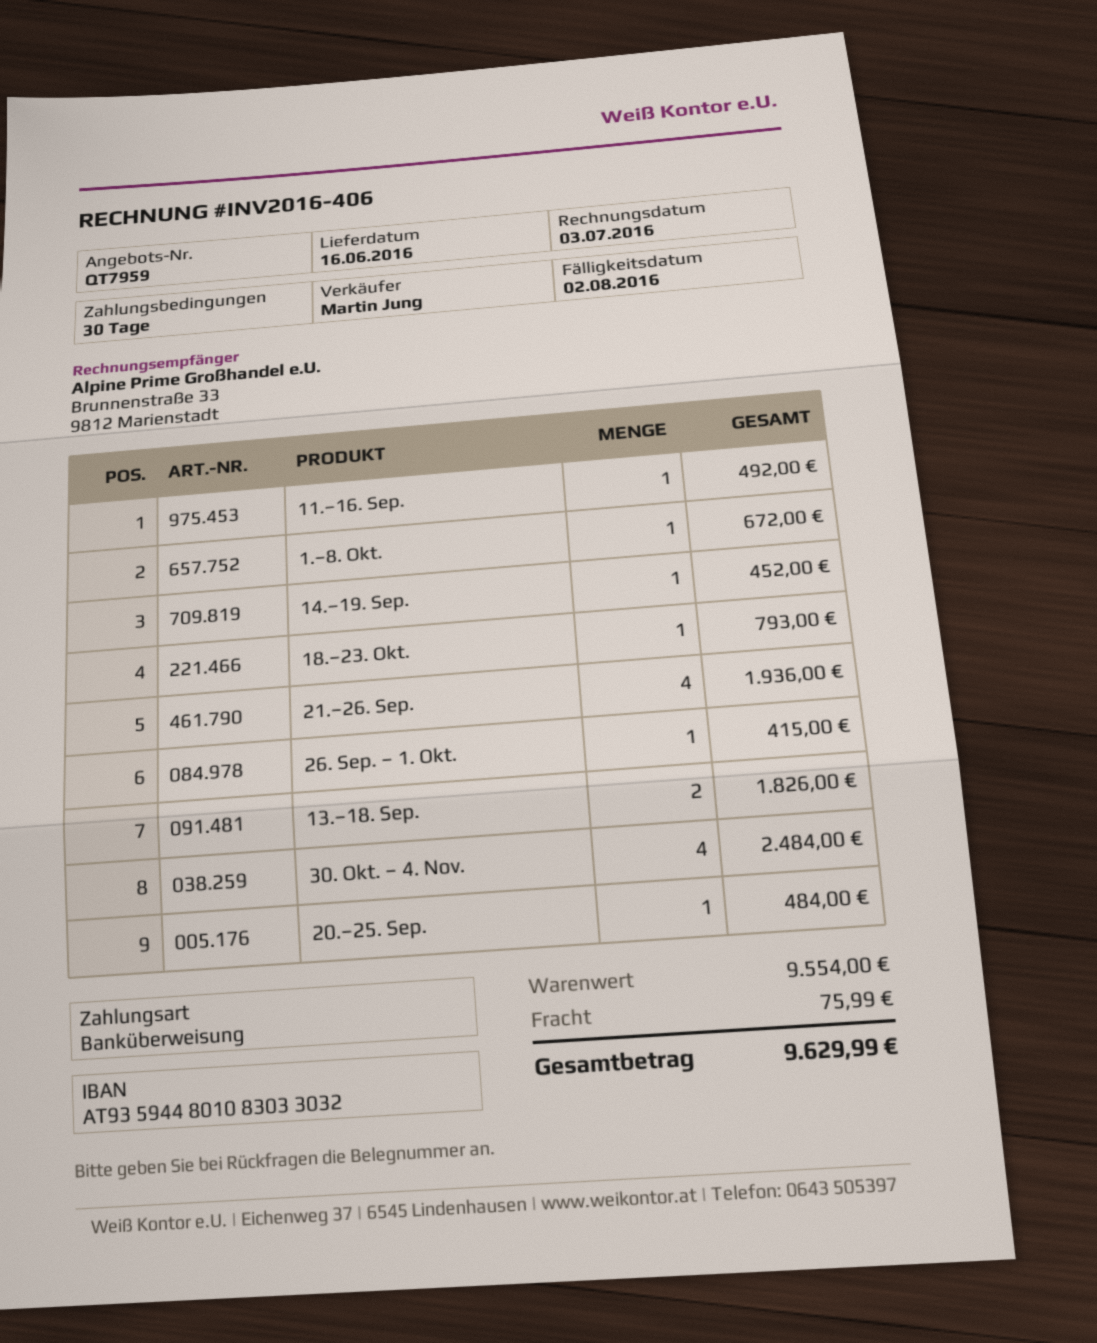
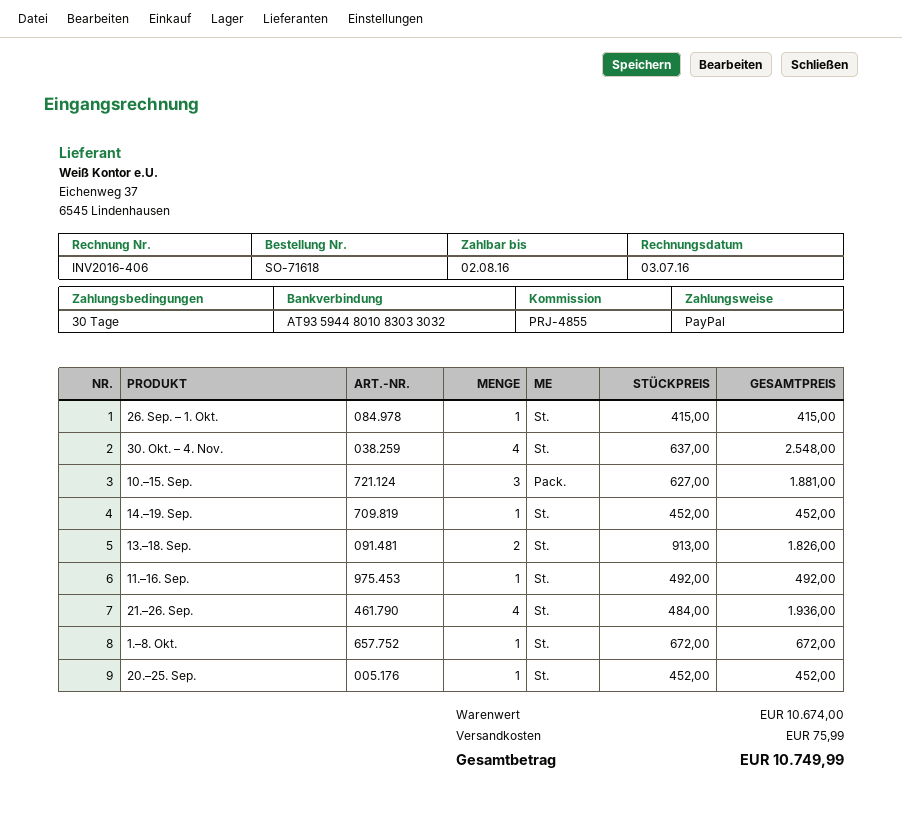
payment method: bank transfer -> PayPal
18.–23. Okt.: 1 for 793.00 -> none
30. Okt. – 4. Nov.: 4 for 2484.00 -> 4 for 2548.00
20.–25. Sep.: 1 for 484.00 -> 1 for 452.00
10.–15. Sep.: none -> 3 for 1881.00
subtotal: 9554.00 -> 10674.00
total: 9629.99 -> 10749.99

